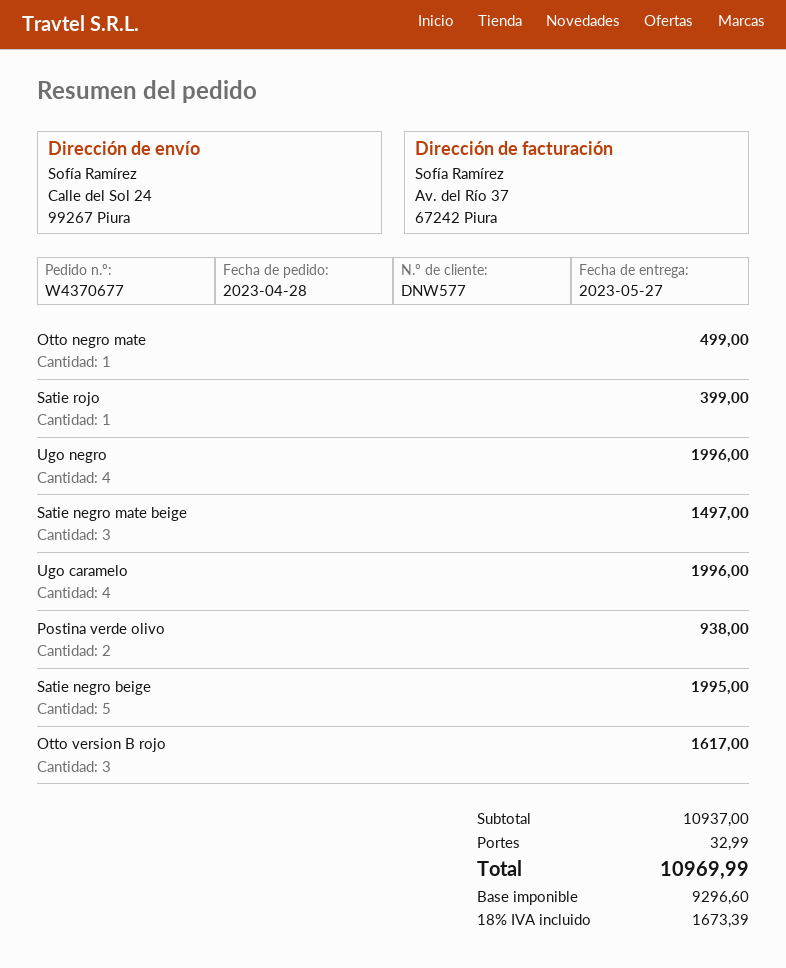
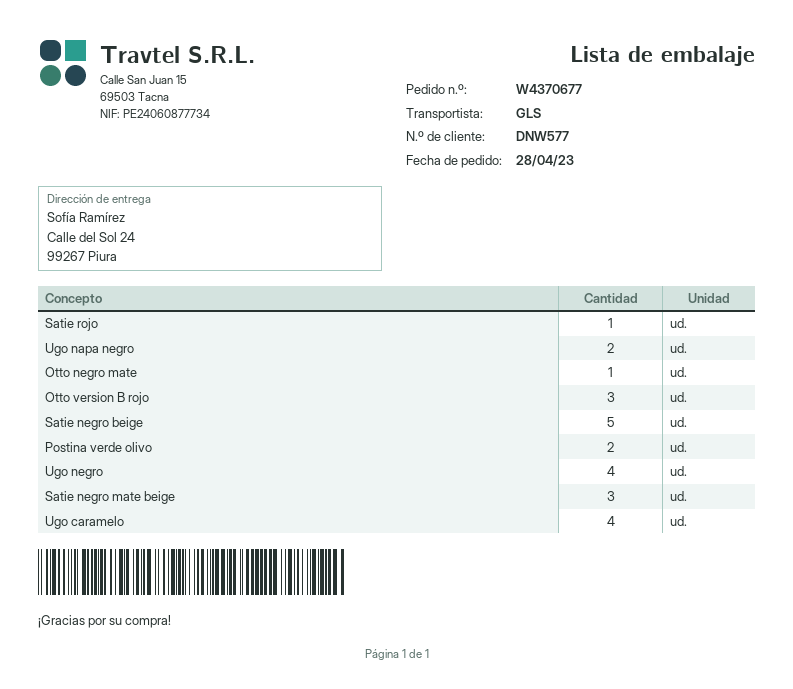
Ugo napa negro: none -> 2

